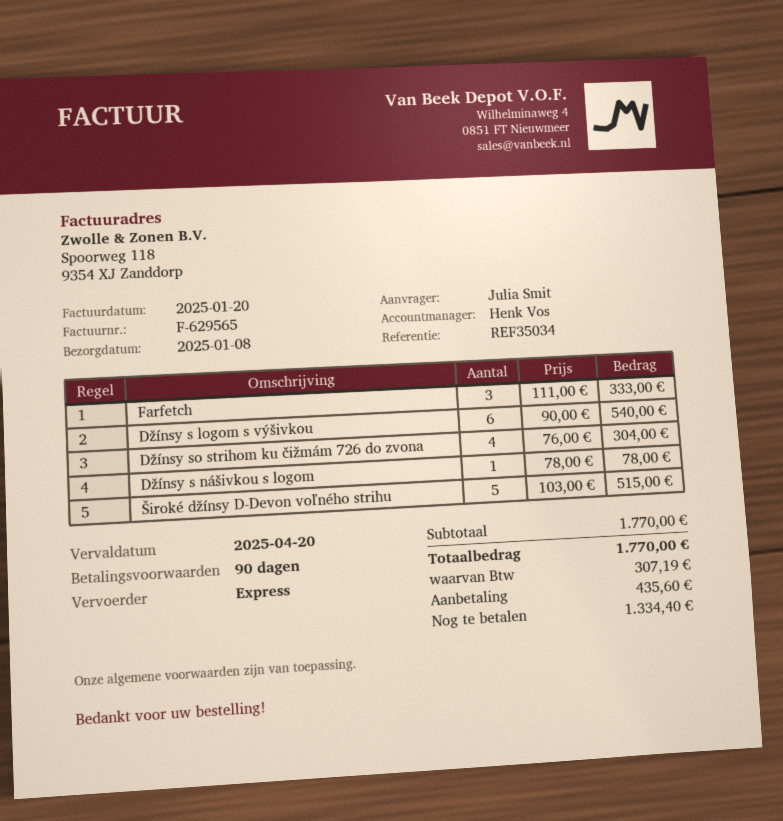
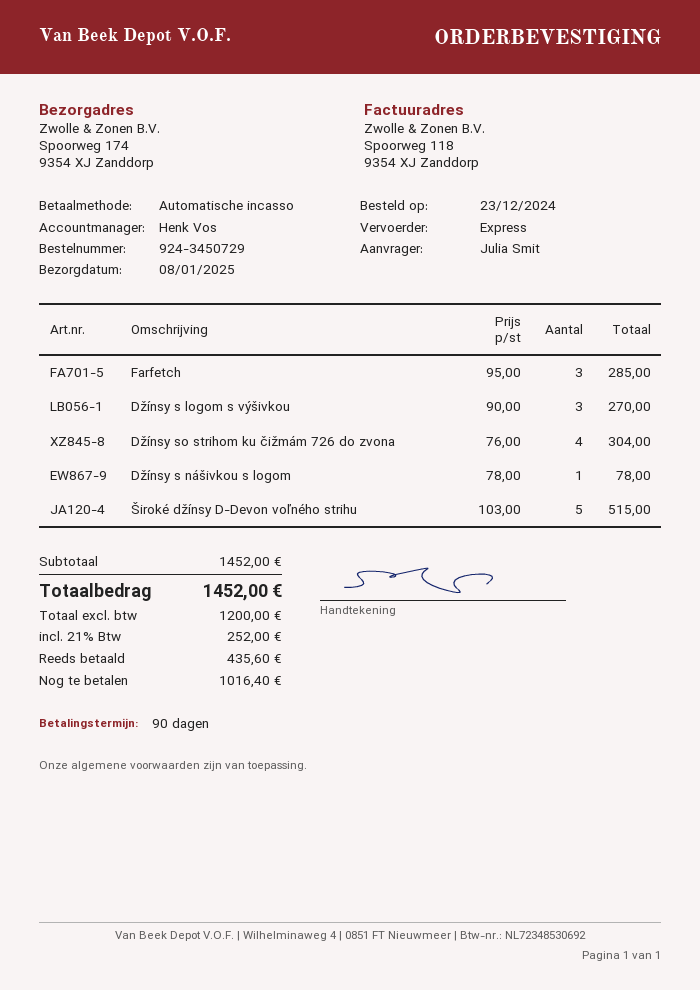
Farfetch: 3 x 111.00 = 333.00 -> 3 x 95.00 = 285.00
Džínsy s logom s výšivkou: 6 x 90.00 = 540.00 -> 3 x 90.00 = 270.00
subtotal: 1770.00 -> 1452.00
tax: 307.19 -> 252.00
total: 1770.00 -> 1452.00
balance: 1334.40 -> 1016.40

